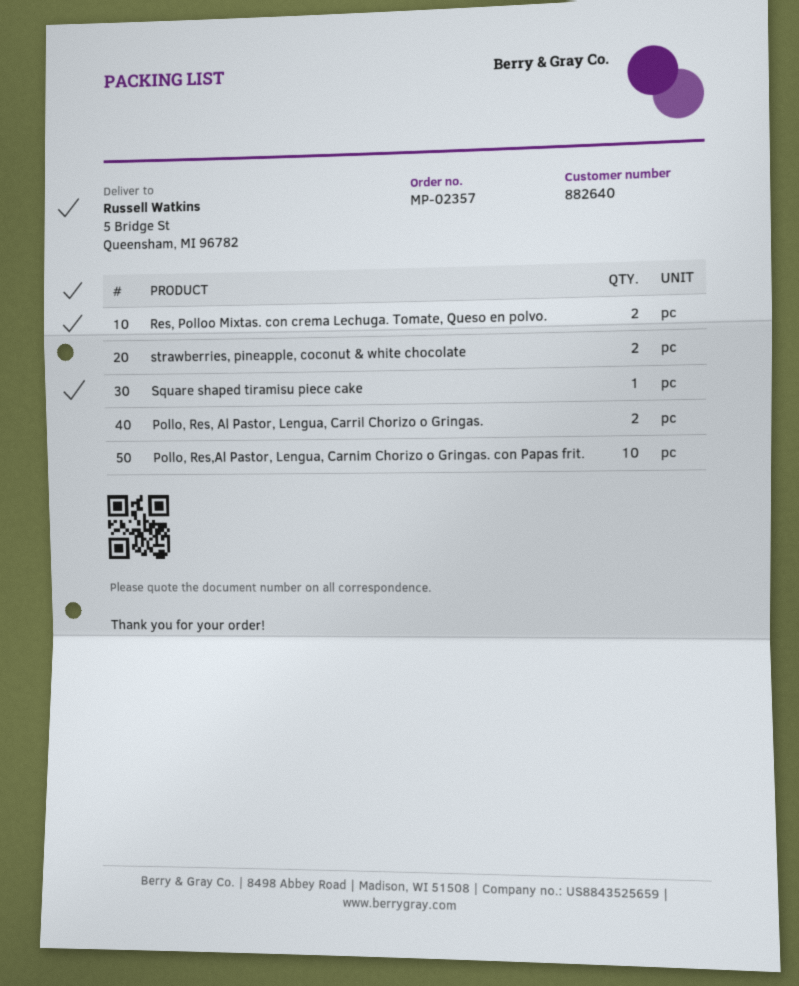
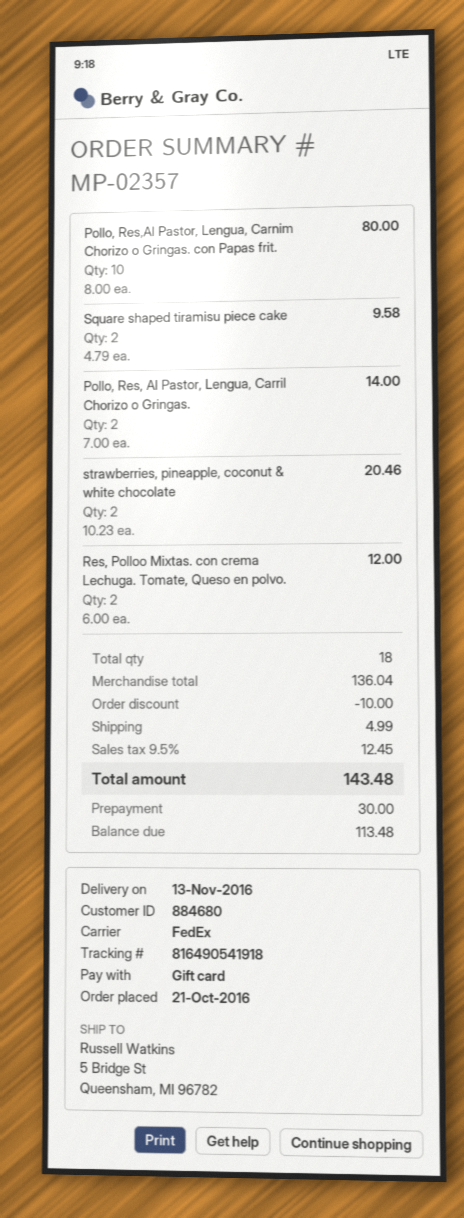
customer number: 882640 -> 884680
Square shaped tiramisu piece cake: 1 -> 2

